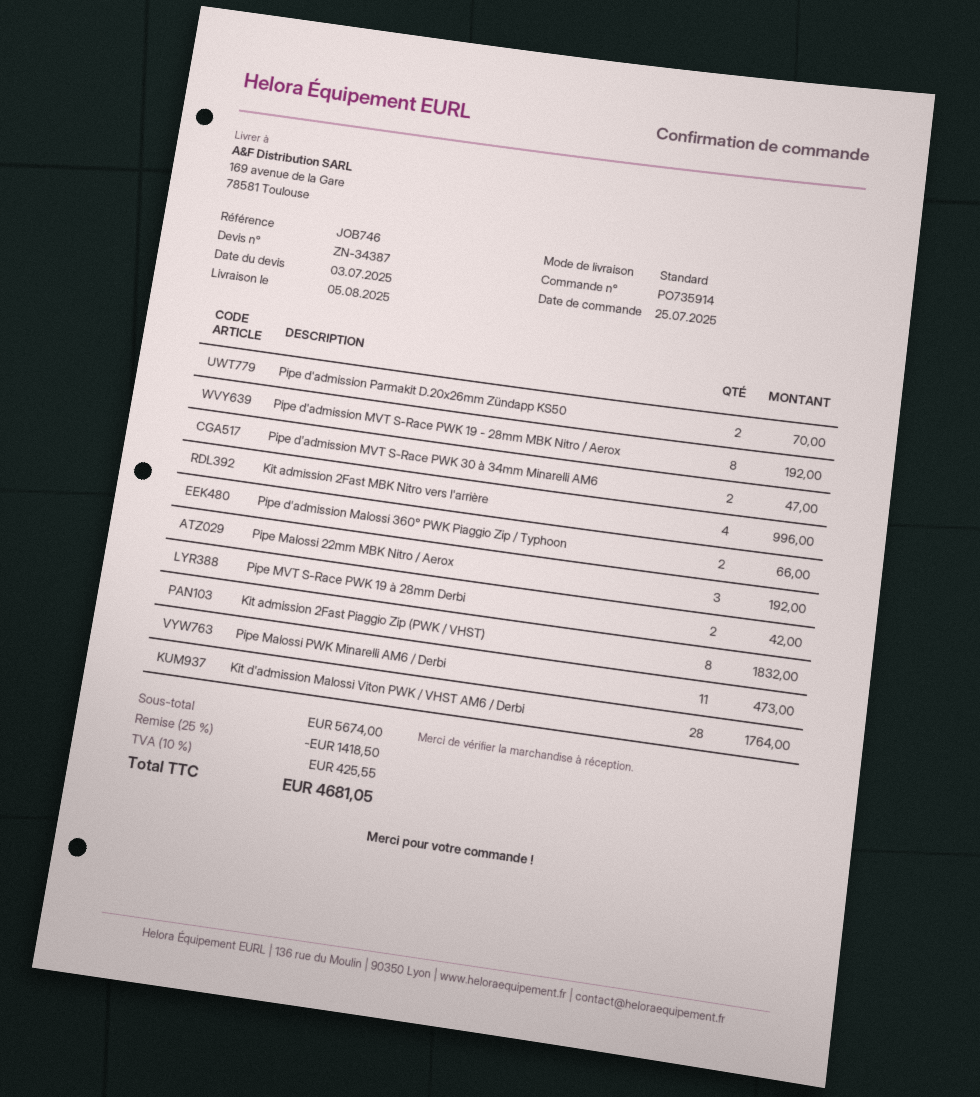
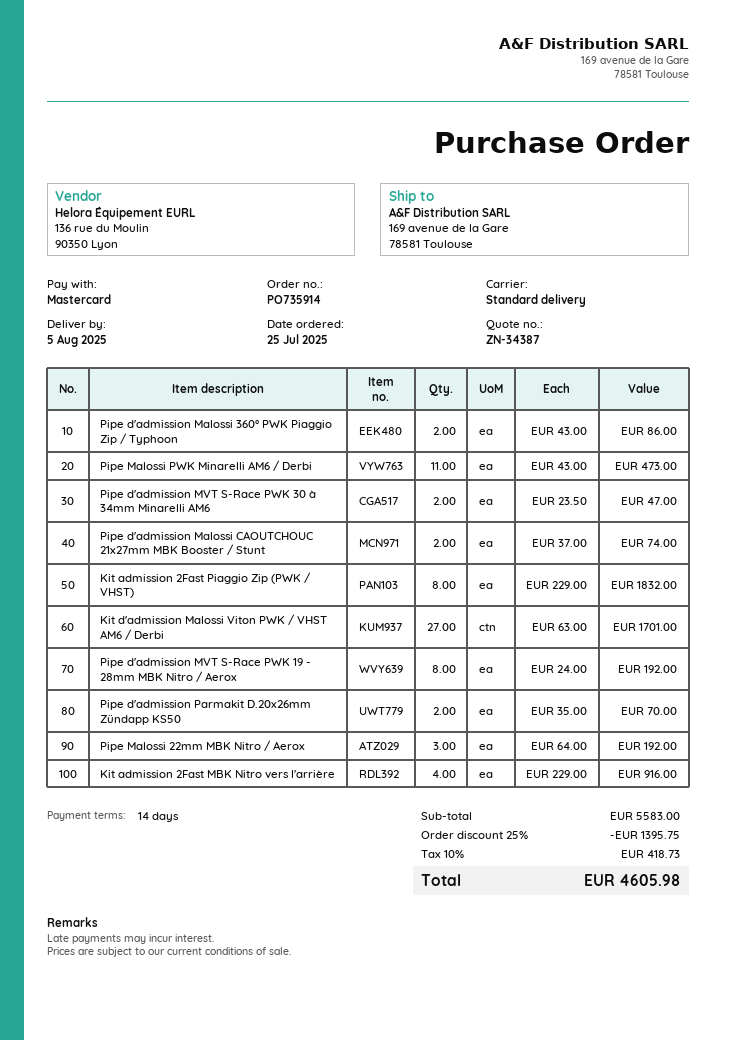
Kit admission 2Fast MBK Nitro vers l'arrière: 4 for 996.00 -> 4 for 916.00
Pipe d'admission Malossi 360° PWK Piaggio Zip / Typhoon: 2 for 66.00 -> 2 for 86.00
Pipe MVT S-Race PWK 19 à 28mm Derbi: 2 for 42.00 -> none
Kit d'admission Malossi Viton PWK / VHST AM6 / Derbi: 28 for 1764.00 -> 27 for 1701.00
Pipe d'admission Malossi CAOUTCHOUC 21x27mm MBK Booster / Stunt: none -> 2 for 74.00
subtotal: 5674.00 -> 5583.00
discount: 25% = 1418.50 -> 25% = 1395.75
tax: 10% = 425.55 -> 10% = 418.73
total: 4681.05 -> 4605.98

